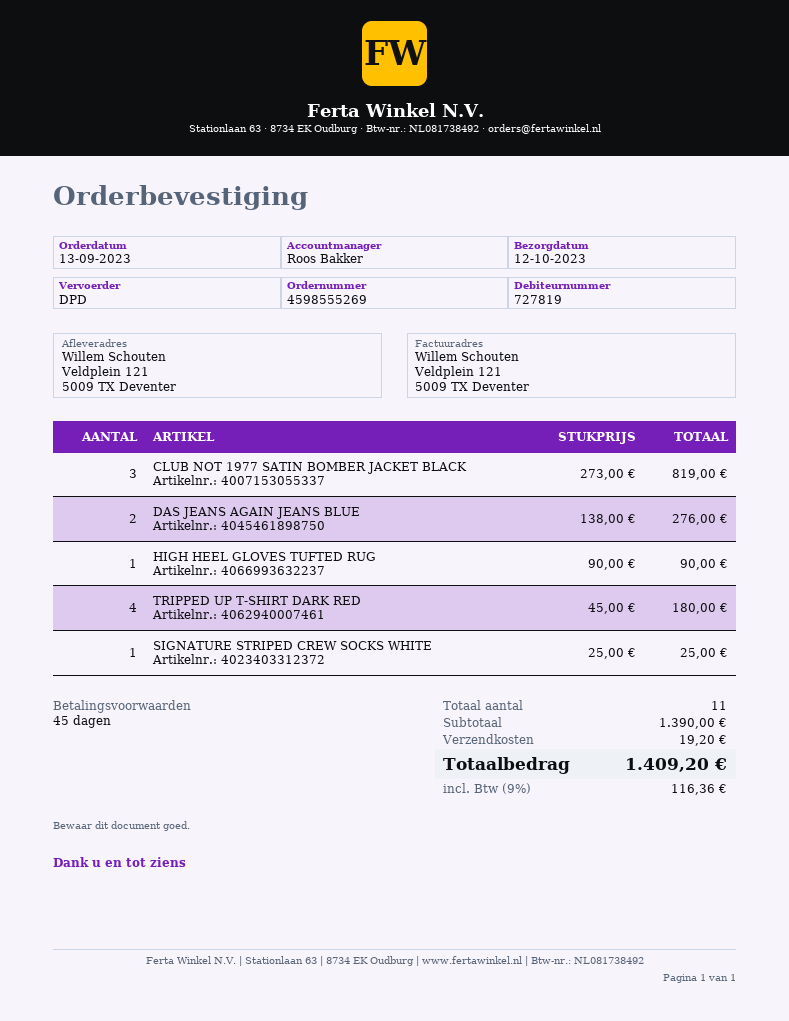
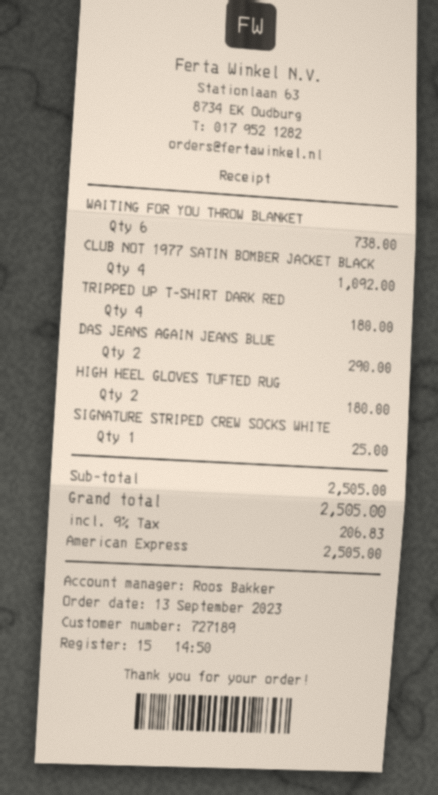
customer number: 727819 -> 727189
CLUB NOT 1977 SATIN BOMBER JACKET BLACK: 3 for 819.00 -> 4 for 1092.00
DAS JEANS AGAIN JEANS BLUE: 2 for 276.00 -> 2 for 290.00
HIGH HEEL GLOVES TUFTED RUG: 1 for 90.00 -> 2 for 180.00
WAITING FOR YOU THROW BLANKET: none -> 6 for 738.00
subtotal: 1390.00 -> 2505.00
shipping: 19.20 -> none
tax: 9% = 116.36 -> 9% = 206.83
total: 1409.20 -> 2505.00

